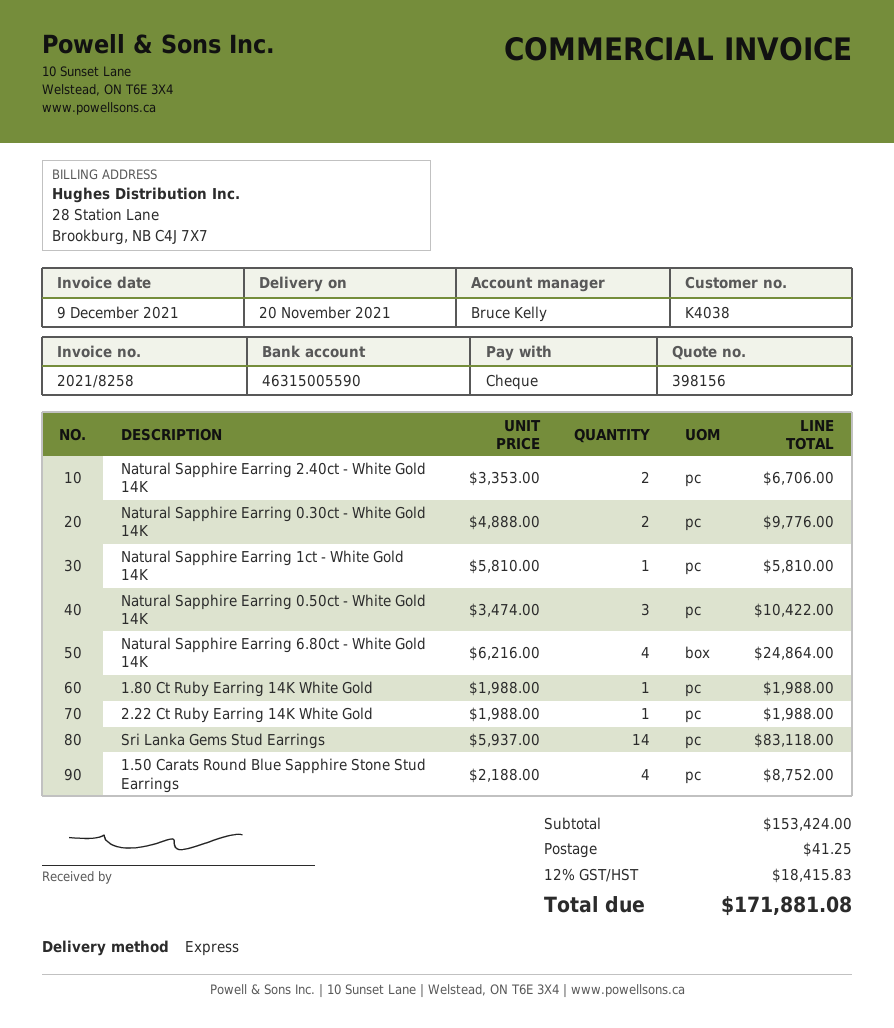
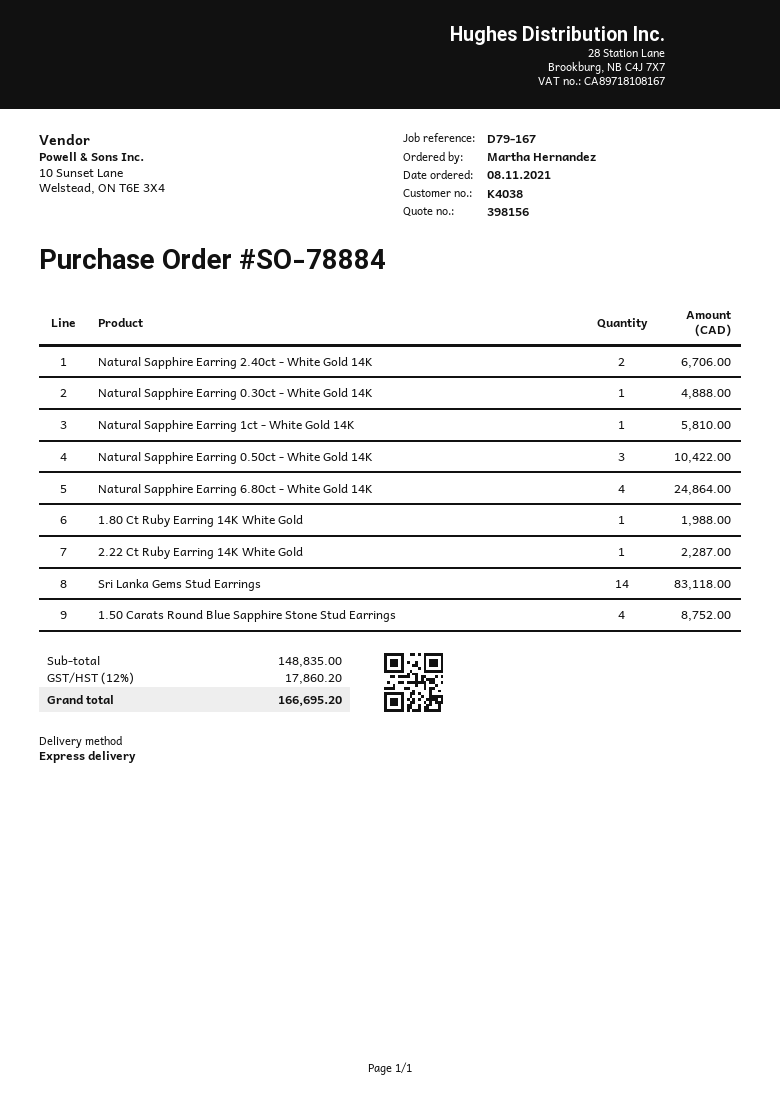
Natural Sapphire Earring 0.30ct - White Gold 14K: 2 for 9776.00 -> 1 for 4888.00
2.22 Ct Ruby Earring 14K White Gold: 1 for 1988.00 -> 1 for 2287.00
subtotal: 153424.00 -> 148835.00
shipping: 41.25 -> none
tax: 12% = 18415.83 -> 12% = 17860.20
total: 171881.08 -> 166695.20

